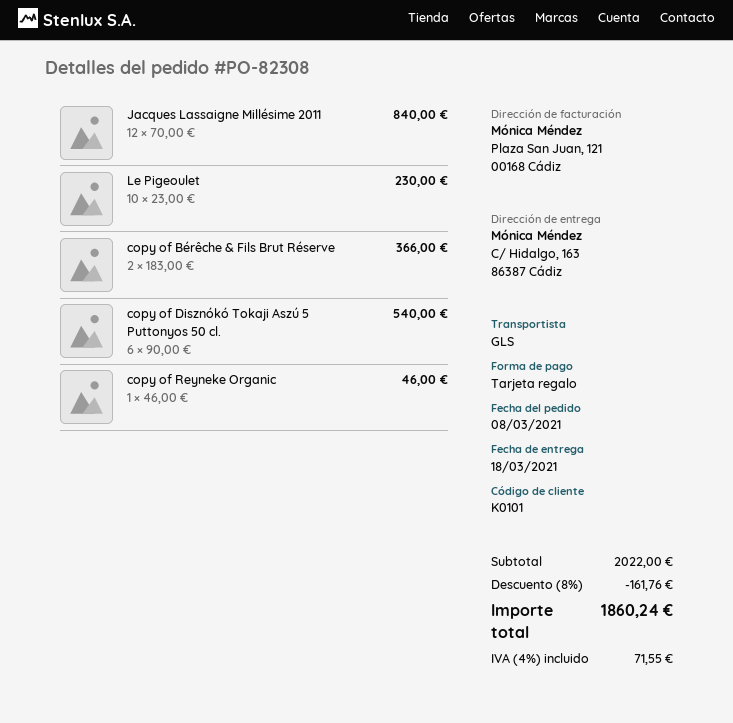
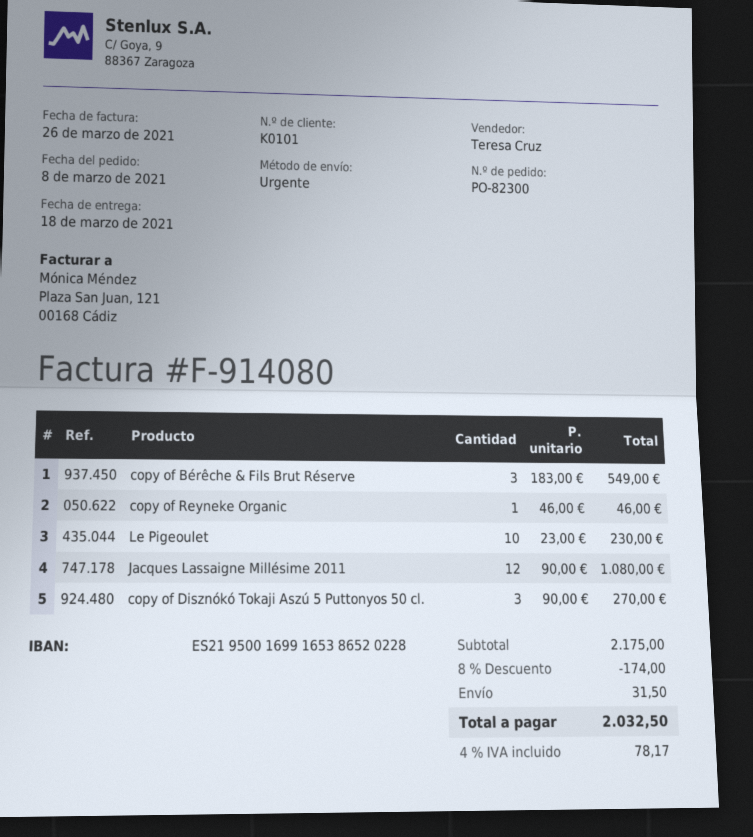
order number: PO-82308 -> PO-82300
shipping method: GLS -> express
Jacques Lassaigne Millésime 2011: 12 x 70.00 = 840.00 -> 12 x 90.00 = 1080.00
copy of Bérêche & Fils Brut Réserve: 2 x 183.00 = 366.00 -> 3 x 183.00 = 549.00
copy of Disznókó Tokaji Aszú 5 Puttonyos 50 cl.: 6 x 90.00 = 540.00 -> 3 x 90.00 = 270.00
subtotal: 2022.00 -> 2175.00
discount: 8% = 161.76 -> 8% = 174.00
shipping: none -> 31.50
tax: 4% = 71.55 -> 4% = 78.17
total: 1860.24 -> 2032.50

